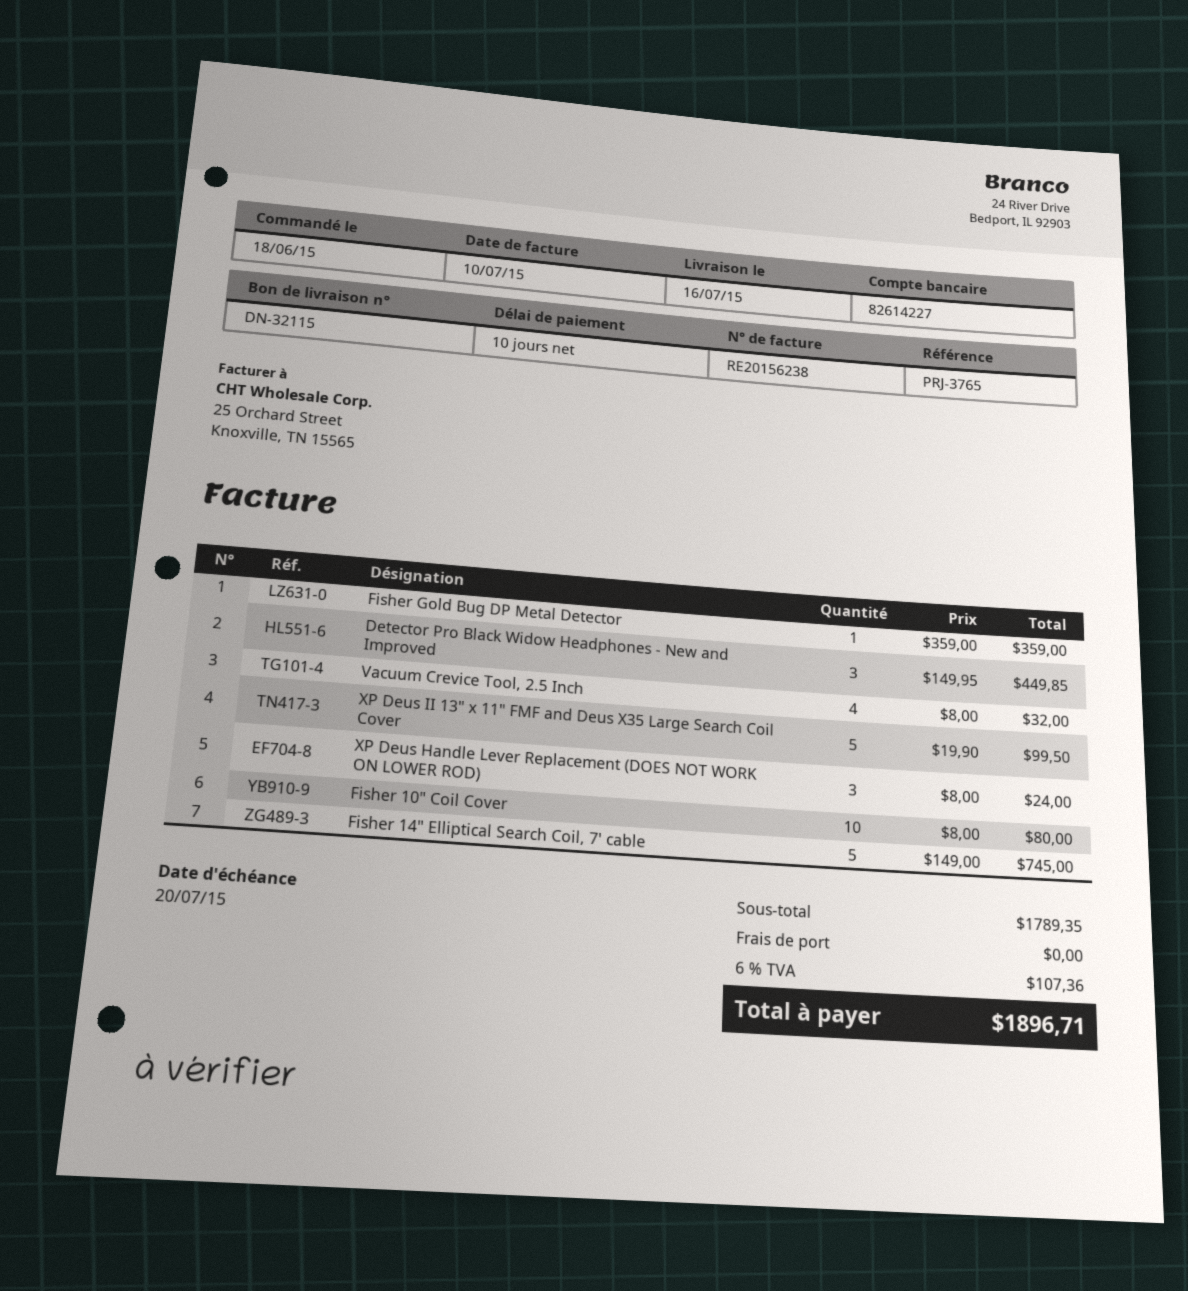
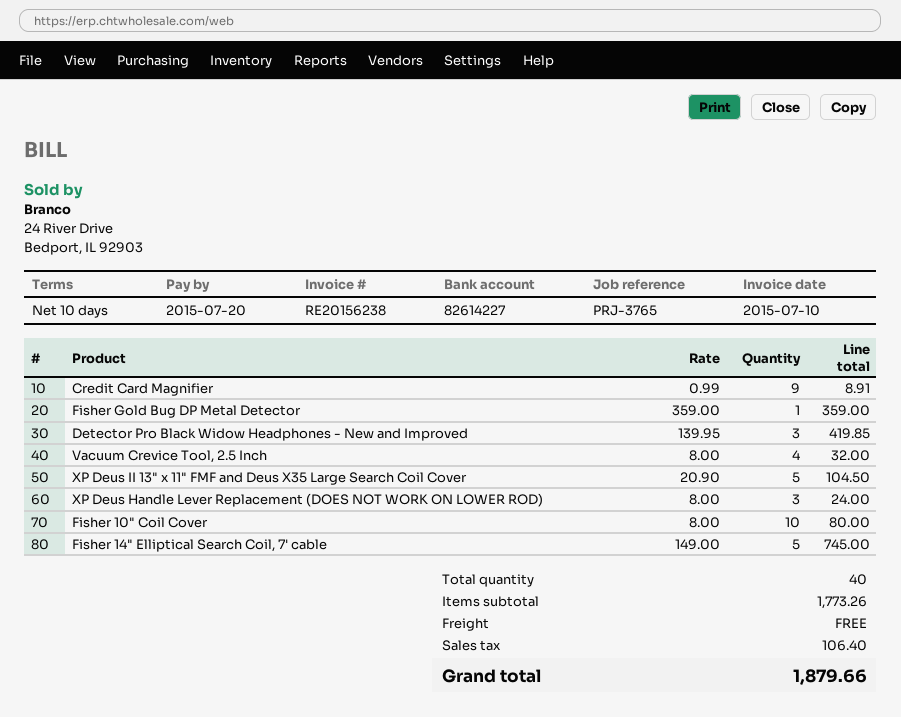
Detector Pro Black Widow Headphones - New and Improved: 3 x 149.95 = 449.85 -> 3 x 139.95 = 419.85
XP Deus II 13" x 11" FMF and Deus X35 Large Search Coil Cover: 5 x 19.90 = 99.50 -> 5 x 20.90 = 104.50
Credit Card Magnifier: none -> 9 x 0.99 = 8.91
subtotal: 1789.35 -> 1773.26
tax: 107.36 -> 106.40
total: 1896.71 -> 1879.66

